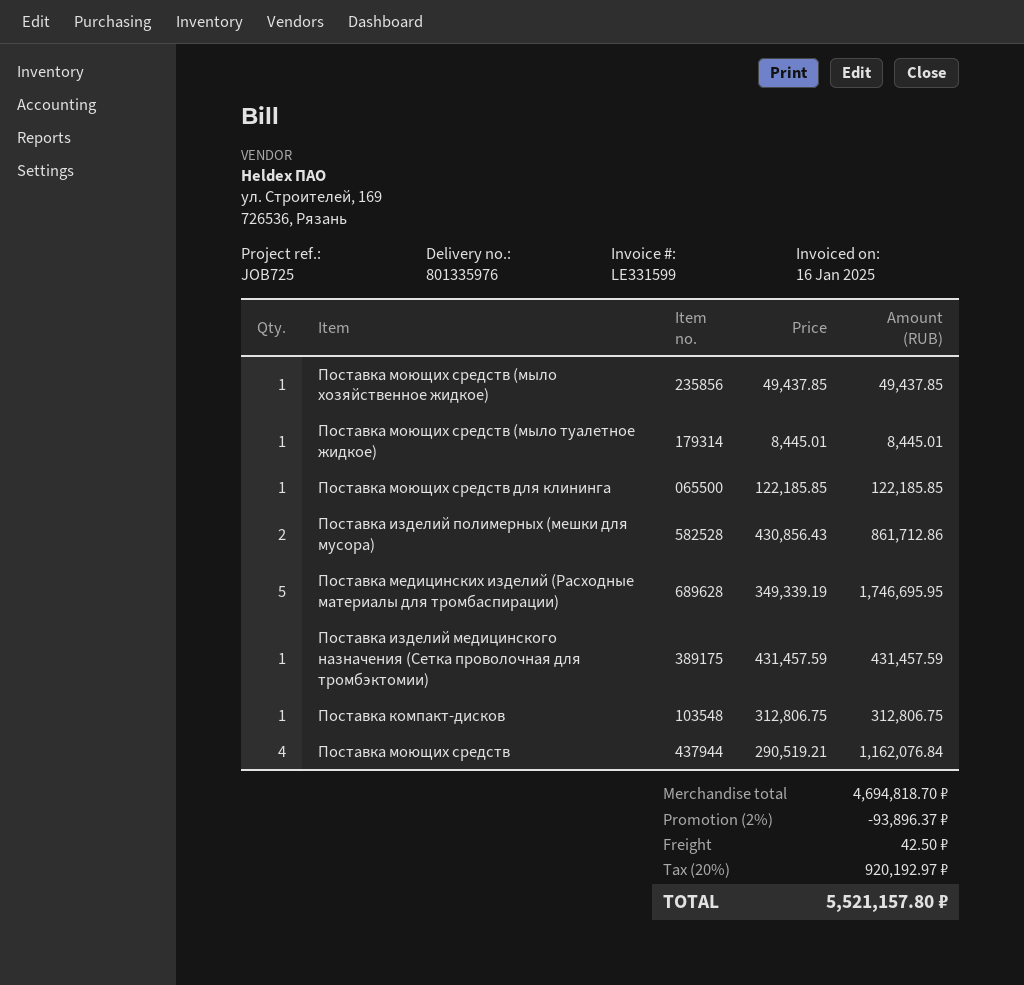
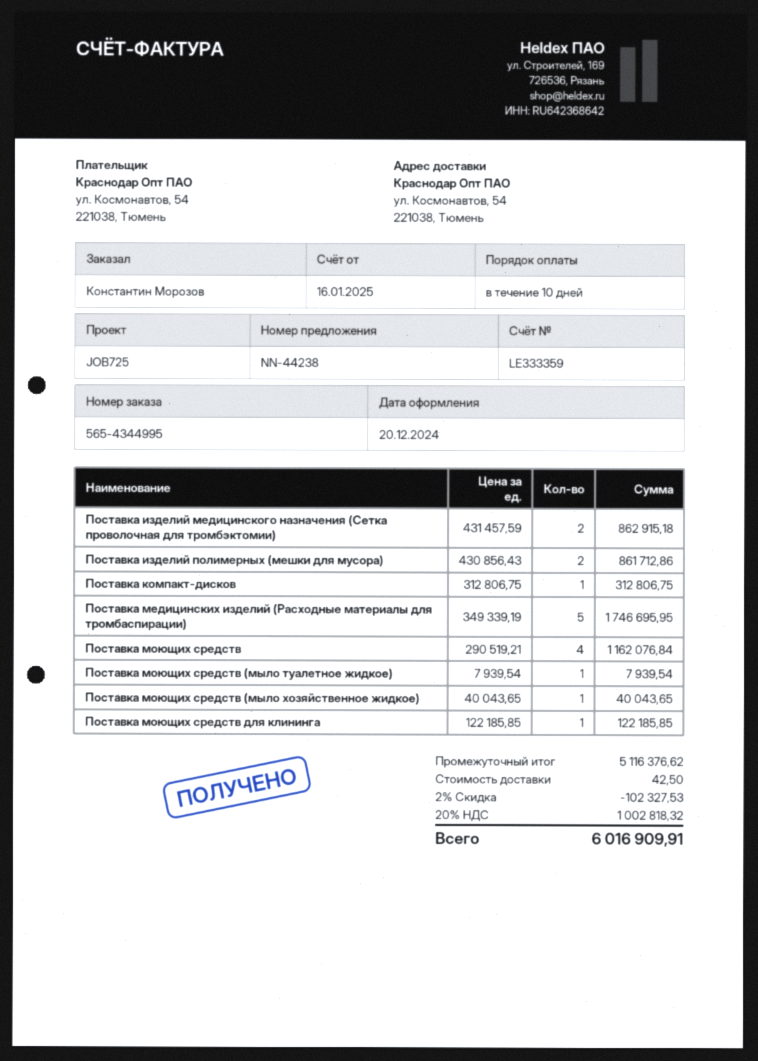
invoice number: LE331599 -> LE333359
Поставка моющих средств (мыло хозяйственное жидкое): 1 x 49437.85 = 49437.85 -> 1 x 40043.65 = 40043.65
Поставка моющих средств (мыло туалетное жидкое): 1 x 8445.01 = 8445.01 -> 1 x 7939.54 = 7939.54
Поставка изделий медицинского назначения (Сетка проволочная для тромбэктомии): 1 x 431457.59 = 431457.59 -> 2 x 431457.59 = 862915.18
subtotal: 4694818.70 -> 5116376.62
discount: 2% = 93896.37 -> 2% = 102327.53
tax: 20% = 920192.97 -> 20% = 1002818.32
total: 5521157.80 -> 6016909.91

